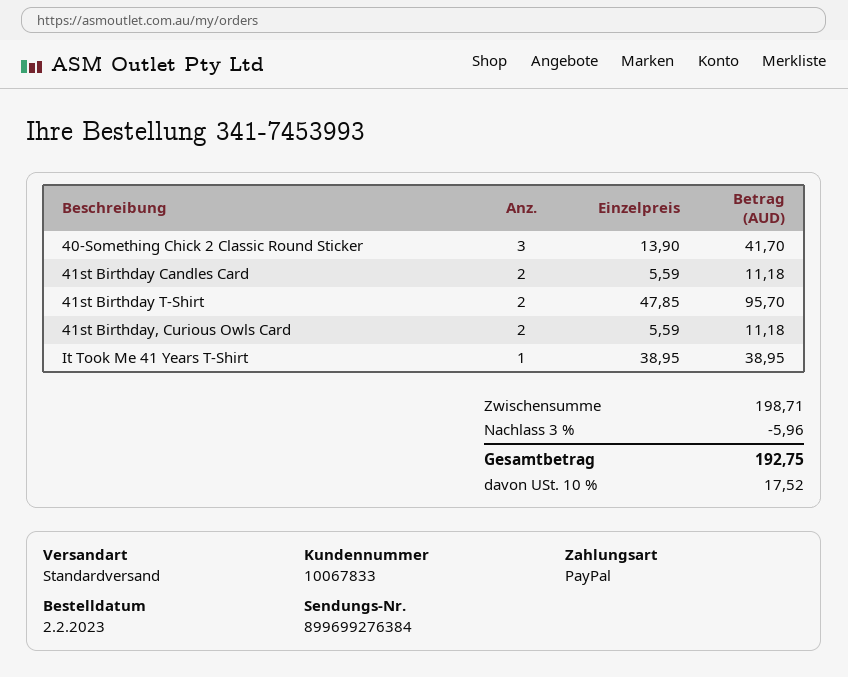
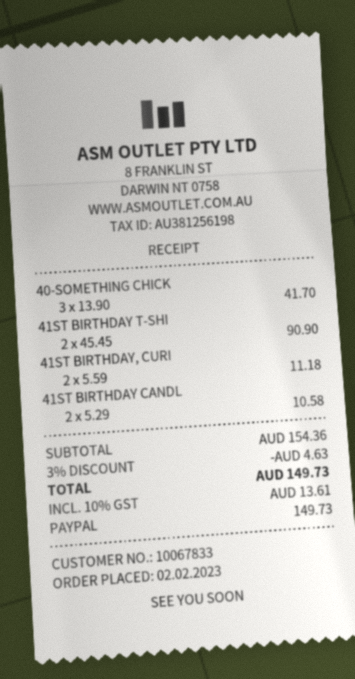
41st Birthday Candles Card: 2 x 5.59 = 11.18 -> 2 x 5.29 = 10.58
41st Birthday T-Shirt: 2 x 47.85 = 95.70 -> 2 x 45.45 = 90.90
It Took Me 41 Years T-Shirt: 1 x 38.95 = 38.95 -> none
subtotal: 198.71 -> 154.36
discount: 3% = 5.96 -> 3% = 4.63
tax: 10% = 17.52 -> 10% = 13.61
total: 192.75 -> 149.73

